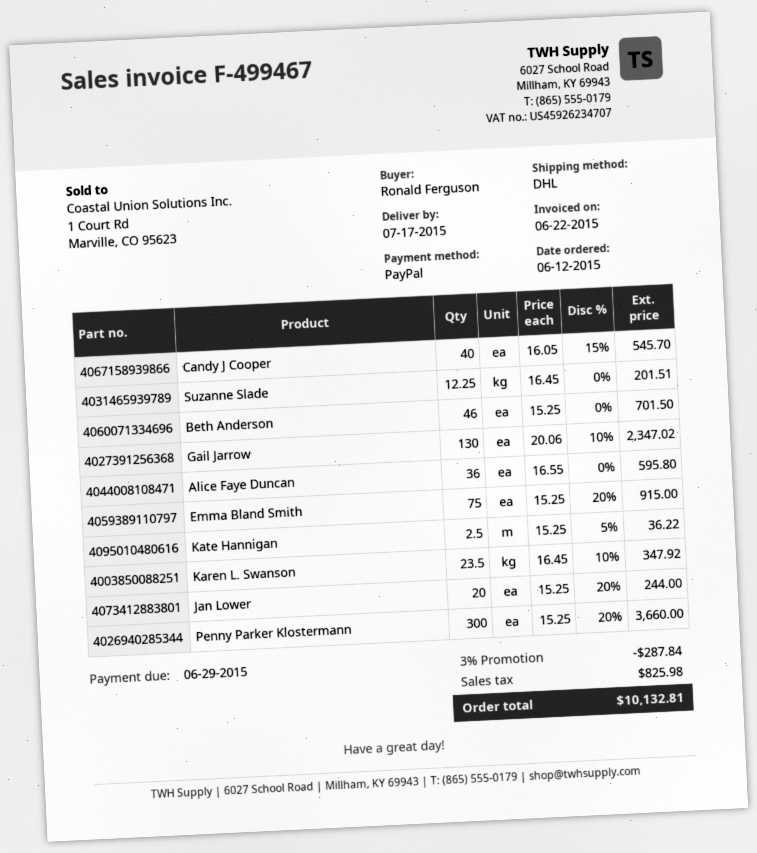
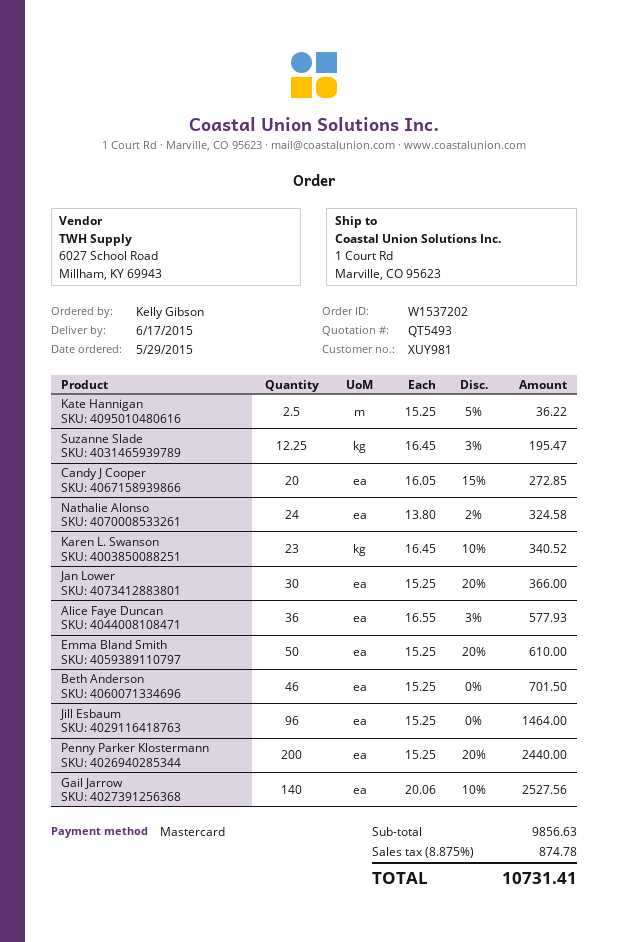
order date: 2015-06-12 -> 2015-05-29
delivery date: 2015-07-17 -> 2015-06-17
ordered by: Ronald Ferguson -> Kelly Gibson
payment method: PayPal -> Mastercard
Candy J Cooper: 40 x 16.05 - 15% = 545.70 -> 20 x 16.05 - 15% = 272.85
Suzanne Slade: 12.25 x 16.45 = 201.51 -> 12.25 x 16.45 - 3% = 195.47
Gail Jarrow: 130 x 20.06 - 10% = 2347.02 -> 140 x 20.06 - 10% = 2527.56
Alice Faye Duncan: 36 x 16.55 = 595.80 -> 36 x 16.55 - 3% = 577.93
Emma Bland Smith: 75 x 15.25 - 20% = 915.00 -> 50 x 15.25 - 20% = 610.00
Karen L. Swanson: 23.5 x 16.45 - 10% = 347.92 -> 23 x 16.45 - 10% = 340.52
Jan Lower: 20 x 15.25 - 20% = 244.00 -> 30 x 15.25 - 20% = 366.00
Penny Parker Klostermann: 300 x 15.25 - 20% = 3660.00 -> 200 x 15.25 - 20% = 2440.00
Nathalie Alonso: none -> 24 x 13.80 - 2% = 324.58
Jill Esbaum: none -> 96 x 15.25 = 1464.00
discount: 3% = 287.84 -> none
tax: 825.98 -> 874.78
total: 10132.81 -> 10731.41

